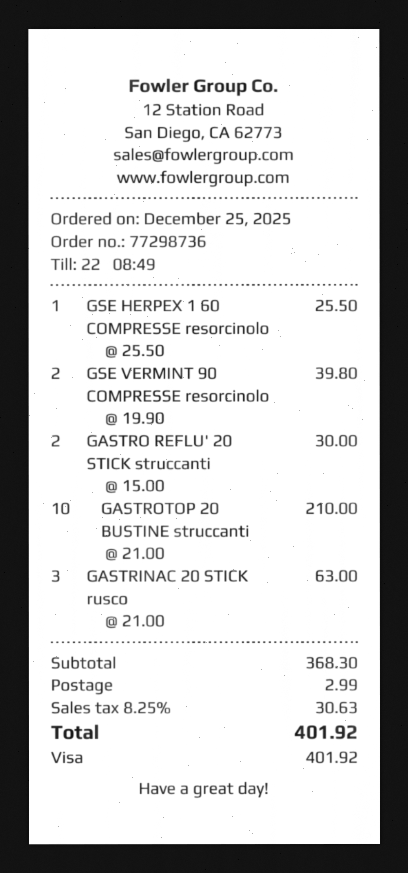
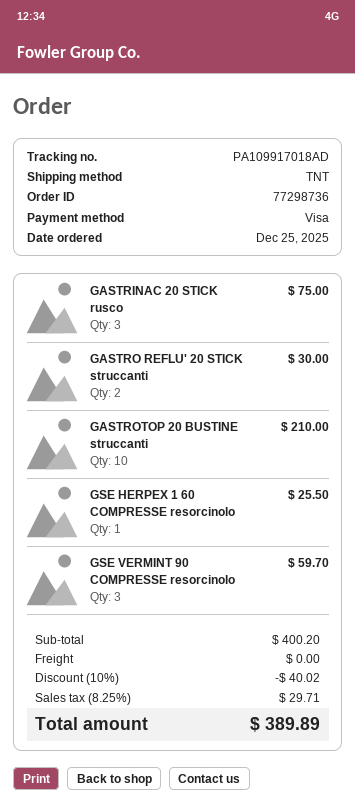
GSE VERMINT 90 COMPRESSE resorcinolo: 2 for 39.80 -> 3 for 59.70
GASTRINAC 20 STICK rusco: 3 for 63.00 -> 3 for 75.00
subtotal: 368.30 -> 400.20
discount: none -> 10% = 40.02
shipping: 2.99 -> 0.00
tax: 8.25% = 30.63 -> 8.25% = 29.71
total: 401.92 -> 389.89

